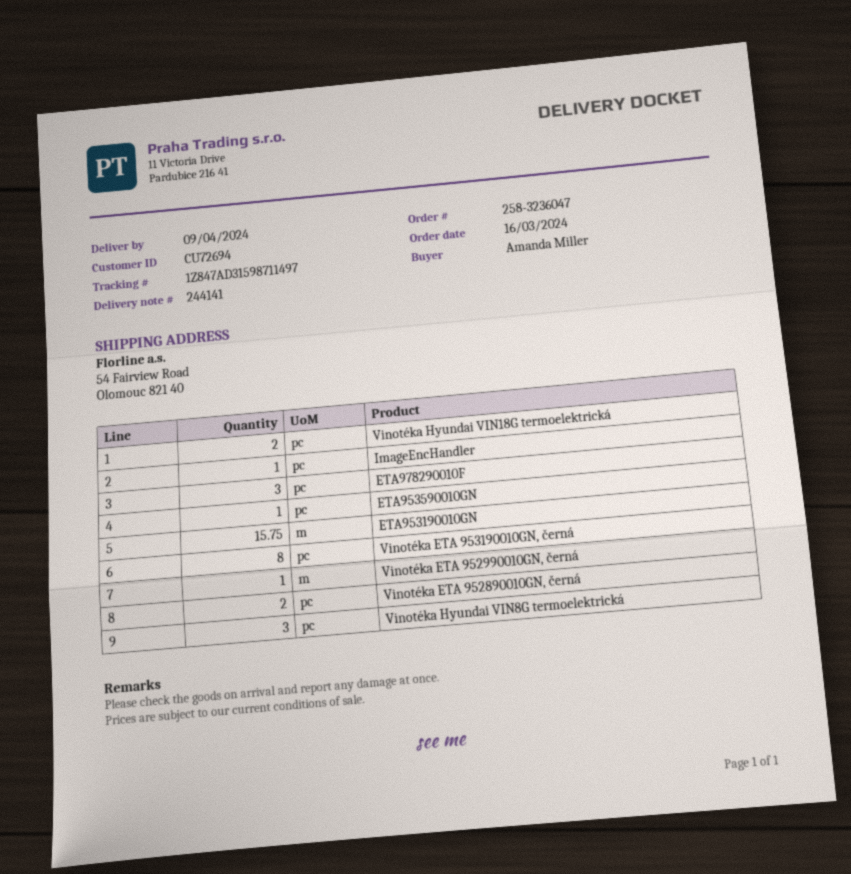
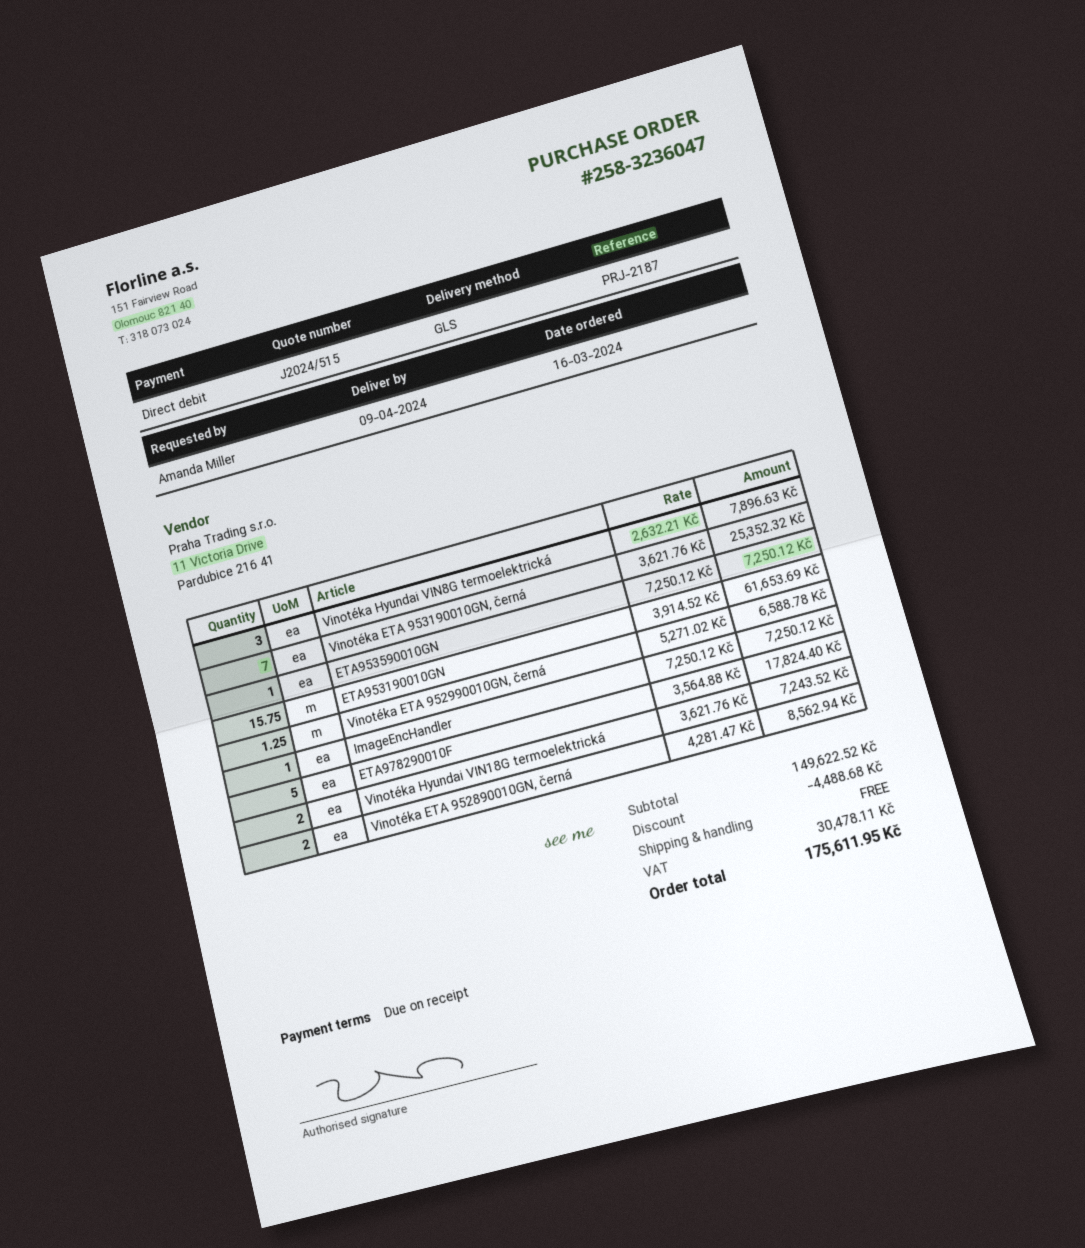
ETA978290010F: 3 -> 5
Vinotéka ETA 953190010GN, černá: 8 -> 7
Vinotéka ETA 952990010GN, černá: 1 -> 1.25

